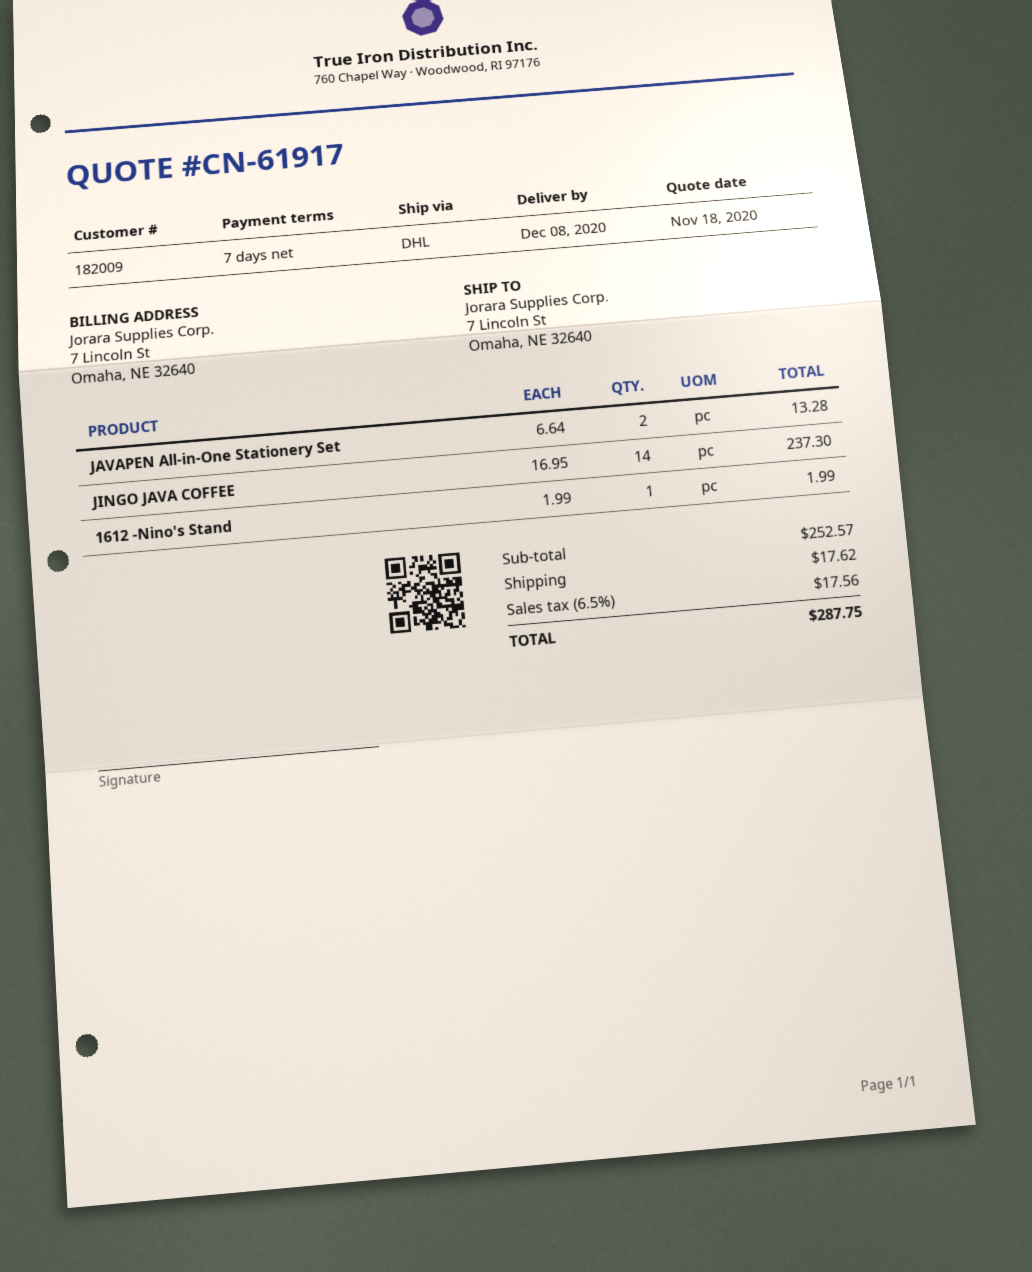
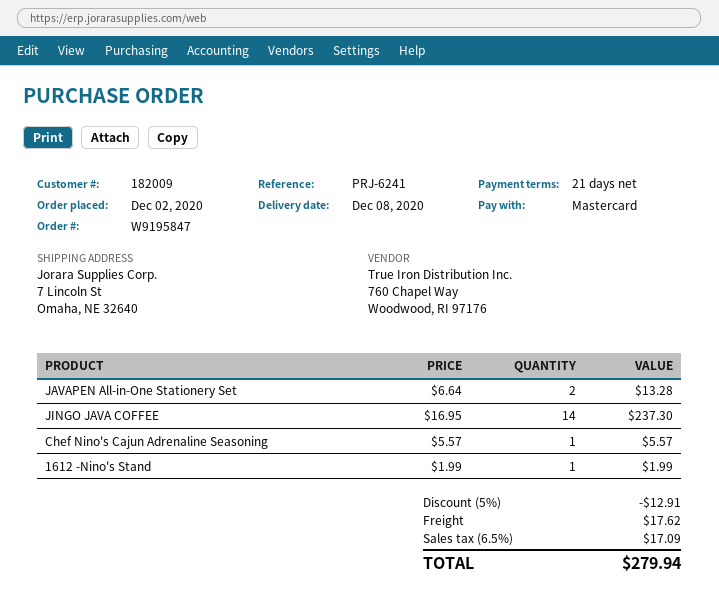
payment terms: 7 days -> 21 days
Chef Nino's Cajun Adrenaline Seasoning: none -> 1 x 5.57 = 5.57
discount: none -> 5% = 12.91
tax: 6.5% = 17.56 -> 6.5% = 17.09
total: 287.75 -> 279.94

